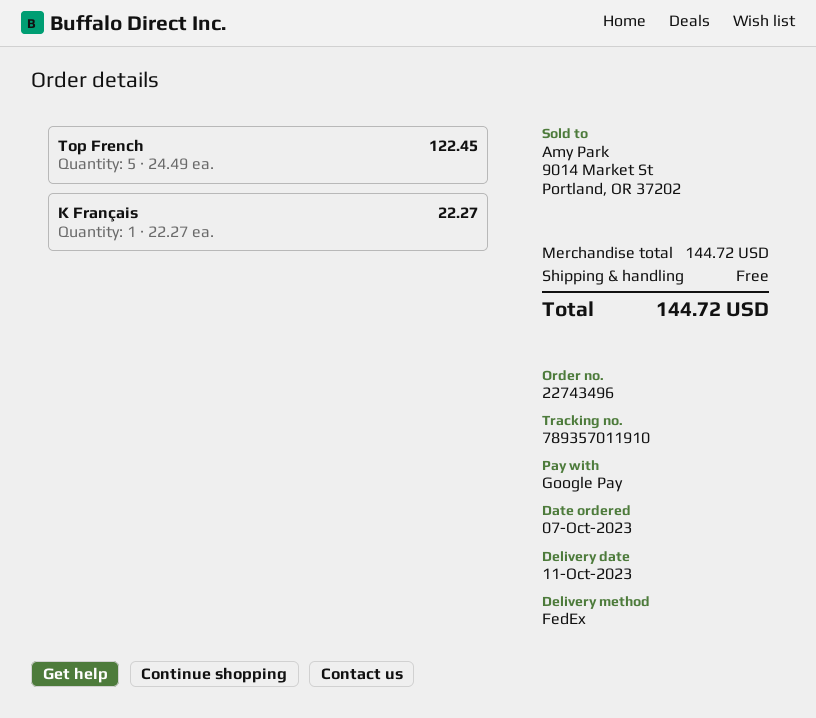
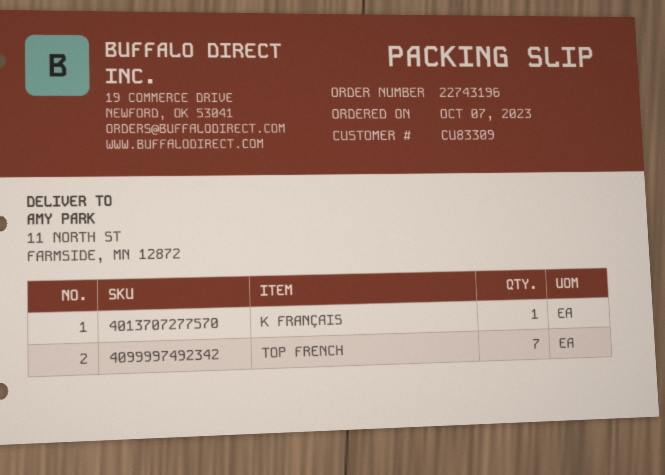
order number: 22743496 -> 22743196
Top French: 5 -> 7

